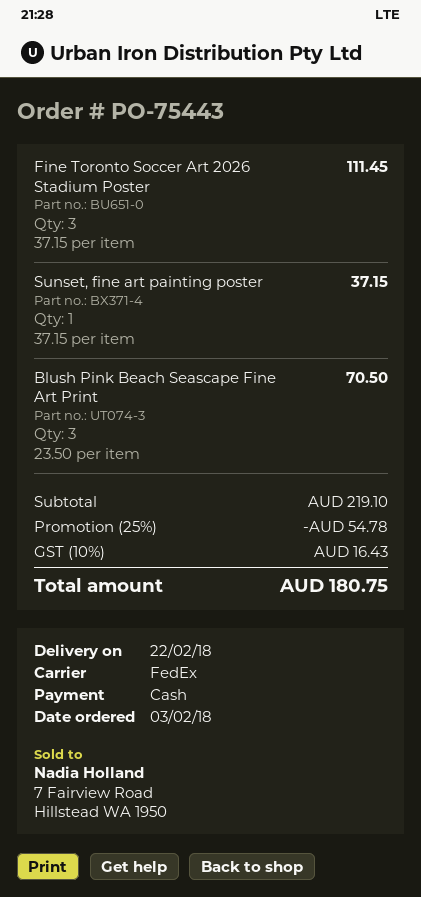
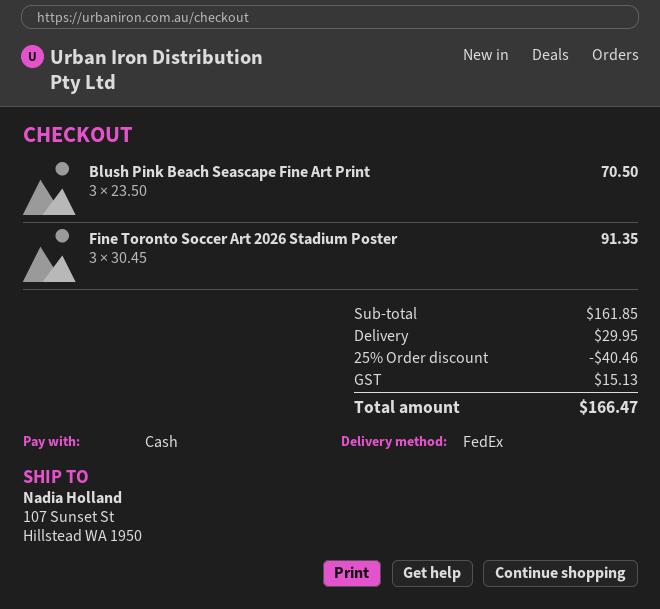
Fine Toronto Soccer Art 2026 Stadium Poster: 3 x 37.15 = 111.45 -> 3 x 30.45 = 91.35
Sunset, fine art painting poster: 1 x 37.15 = 37.15 -> none
subtotal: 219.10 -> 161.85
discount: 25% = 54.78 -> 25% = 40.46
shipping: none -> 29.95
tax: 16.43 -> 15.13
total: 180.75 -> 166.47

